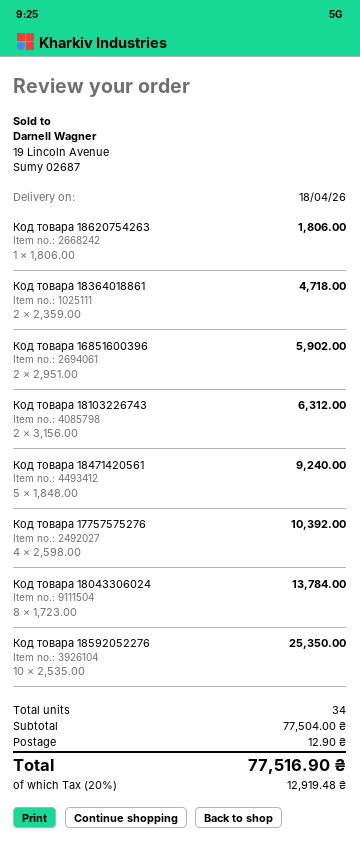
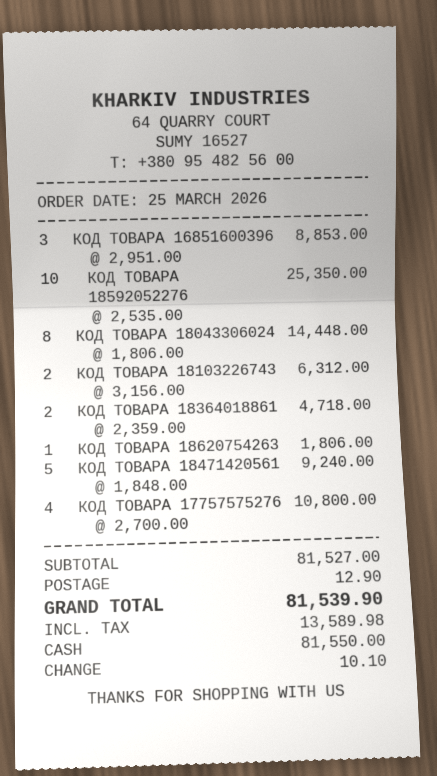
Код товара 16851600396: 2 x 2951.00 = 5902.00 -> 3 x 2951.00 = 8853.00
Код товара 17757575276: 4 x 2598.00 = 10392.00 -> 4 x 2700.00 = 10800.00
Код товара 18043306024: 8 x 1723.00 = 13784.00 -> 8 x 1806.00 = 14448.00
subtotal: 77504.00 -> 81527.00
tax: 12919.48 -> 13589.98
total: 77516.90 -> 81539.90

